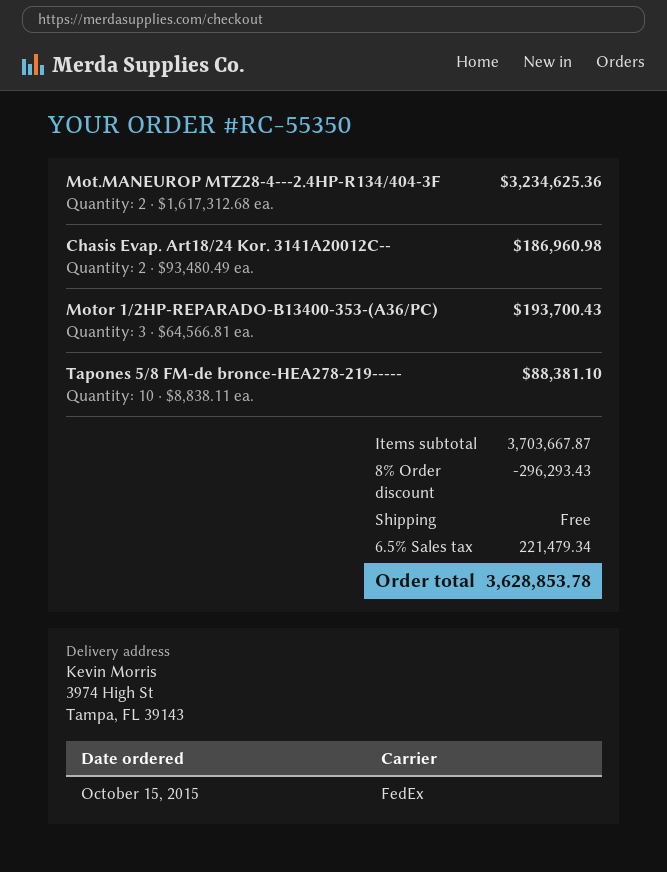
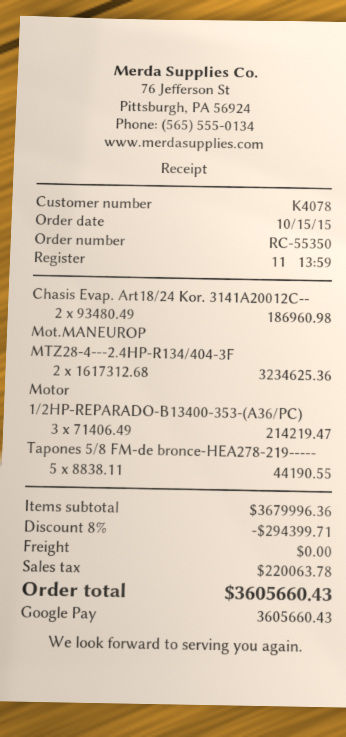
Motor 1/2HP-REPARADO-B13400-353-(A36/PC): 3 x 64566.81 = 193700.43 -> 3 x 71406.49 = 214219.47
Tapones 5/8 FM-de bronce-HEA278-219-----: 10 x 8838.11 = 88381.10 -> 5 x 8838.11 = 44190.55
subtotal: 3703667.87 -> 3679996.36
discount: 8% = 296293.43 -> 8% = 294399.71
tax: 221479.34 -> 220063.78
total: 3628853.78 -> 3605660.43

